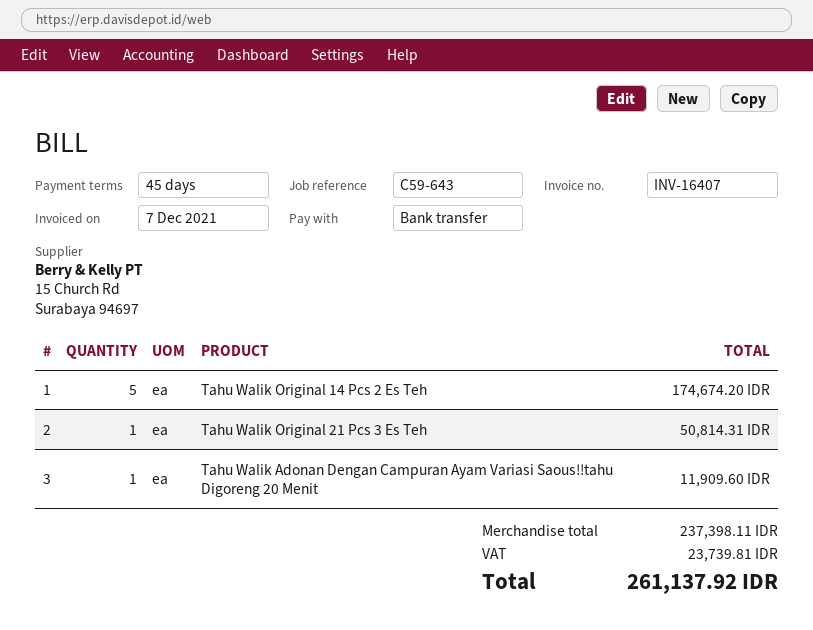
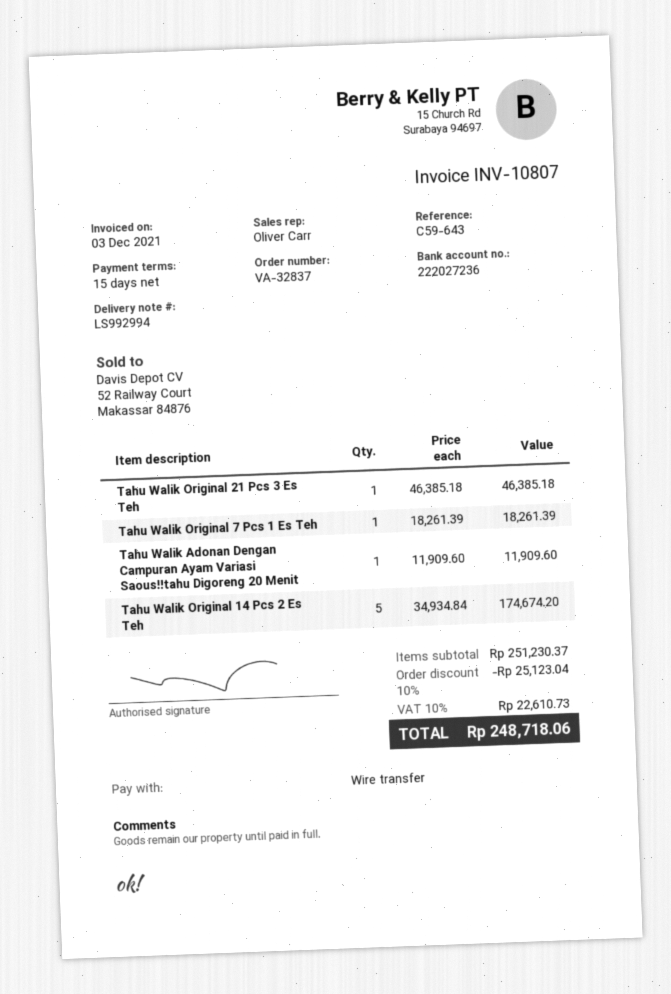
invoice number: INV-16407 -> INV-10807
invoice date: 2021-12-07 -> 2021-12-03
payment terms: 45 days -> 15 days
Tahu Walik Original 21 Pcs 3 Es Teh: 1 for 50814.31 -> 1 for 46385.18
Tahu Walik Original 7 Pcs 1 Es Teh: none -> 1 for 18261.39
subtotal: 237398.11 -> 251230.37
discount: none -> 10% = 25123.04
tax: 23739.81 -> 22610.73
total: 261137.92 -> 248718.06

